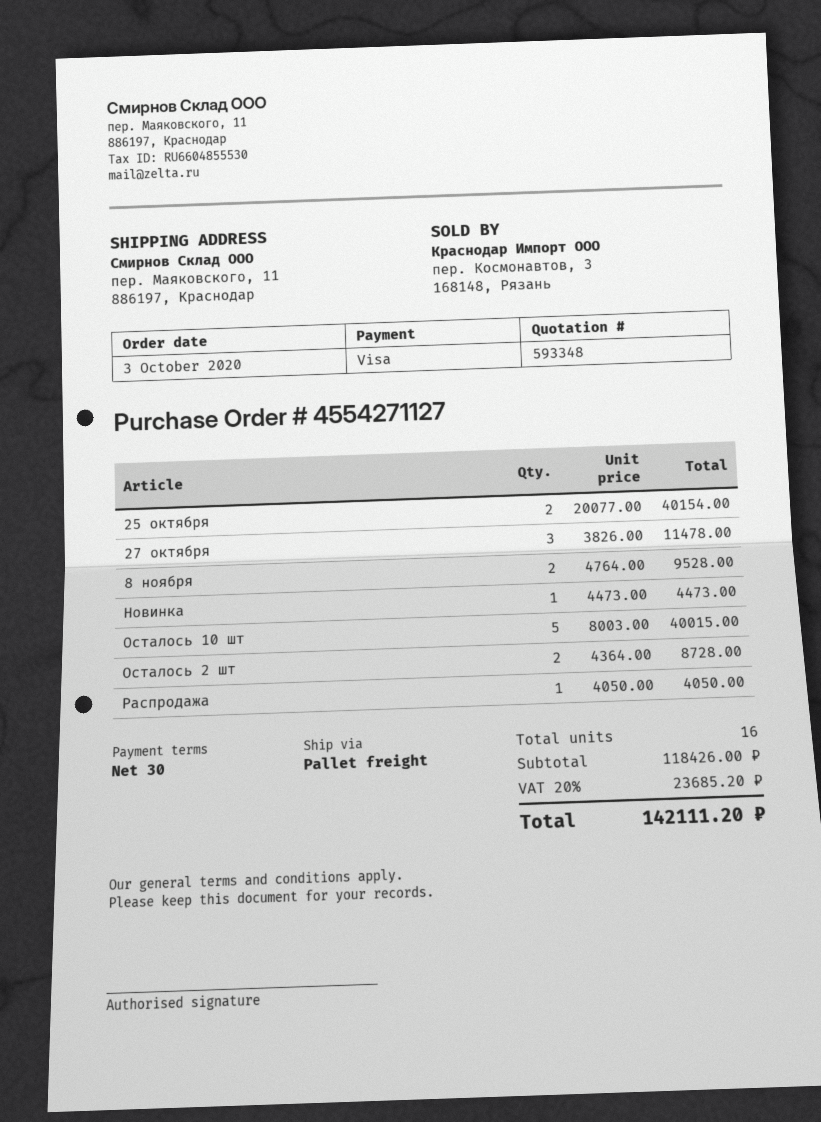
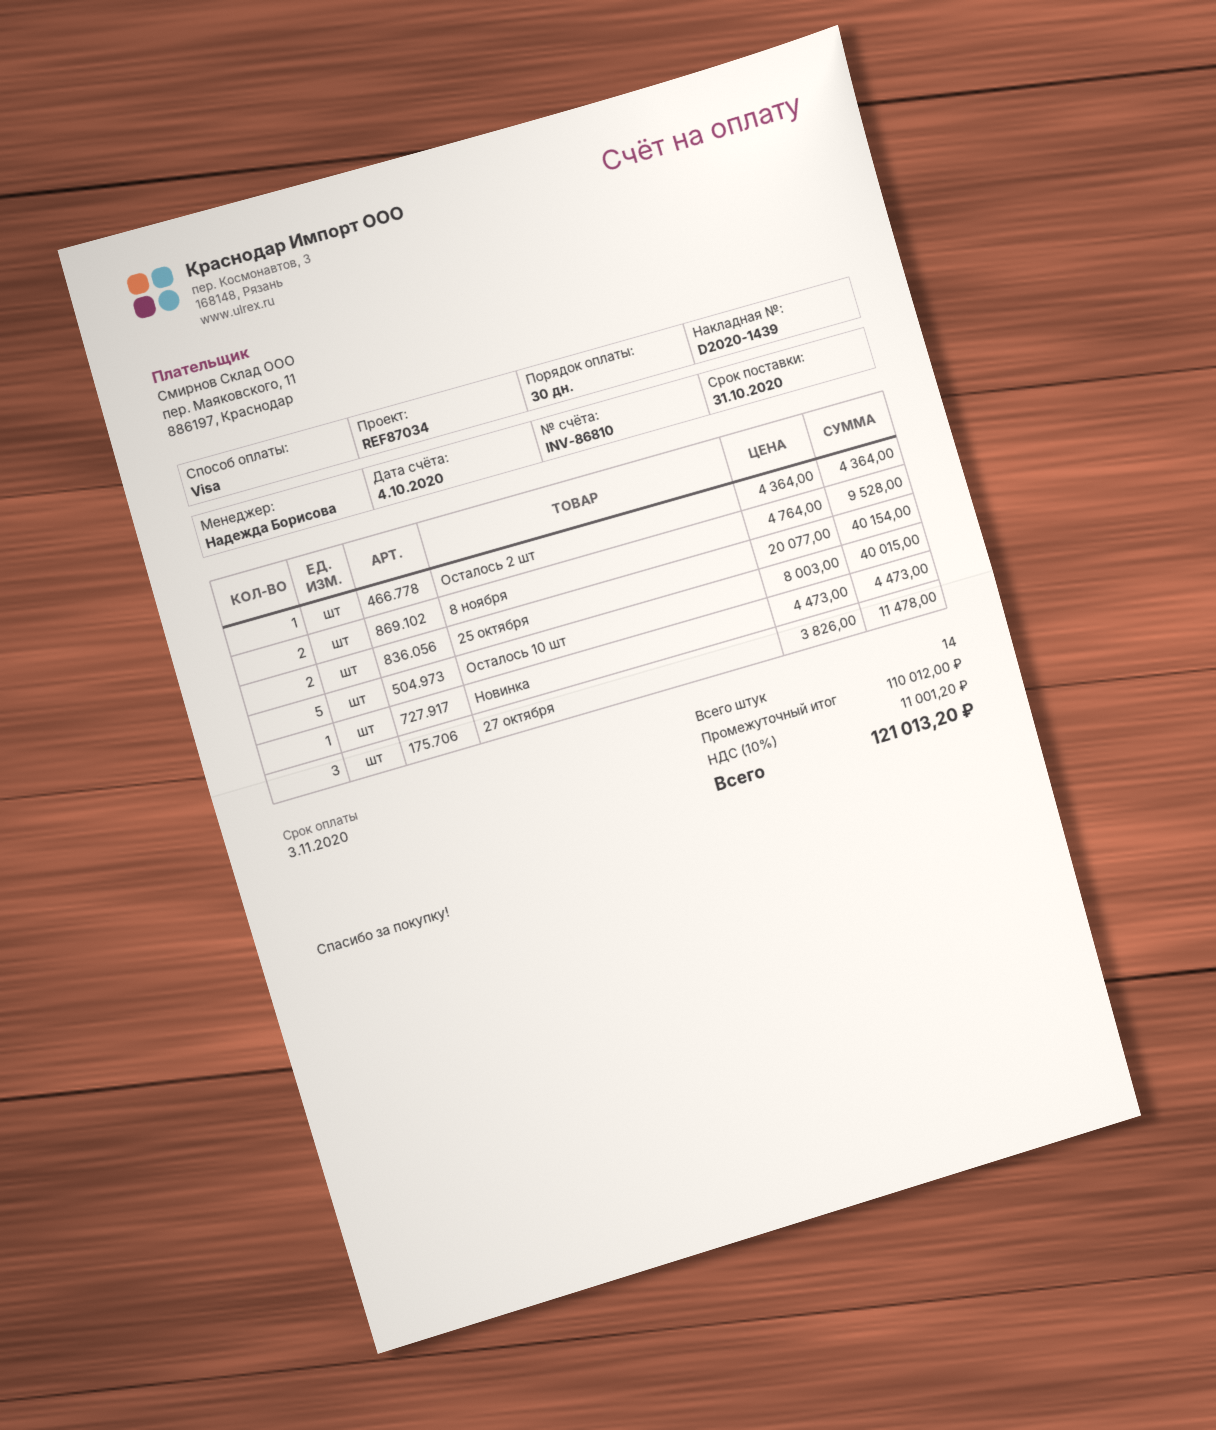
Осталось 2 шт: 2 x 4364.00 = 8728.00 -> 1 x 4364.00 = 4364.00
Распродажа: 1 x 4050.00 = 4050.00 -> none
total quantity: 16 -> 14
subtotal: 118426.00 -> 110012.00
tax: 20% = 23685.20 -> 10% = 11001.20
total: 142111.20 -> 121013.20

